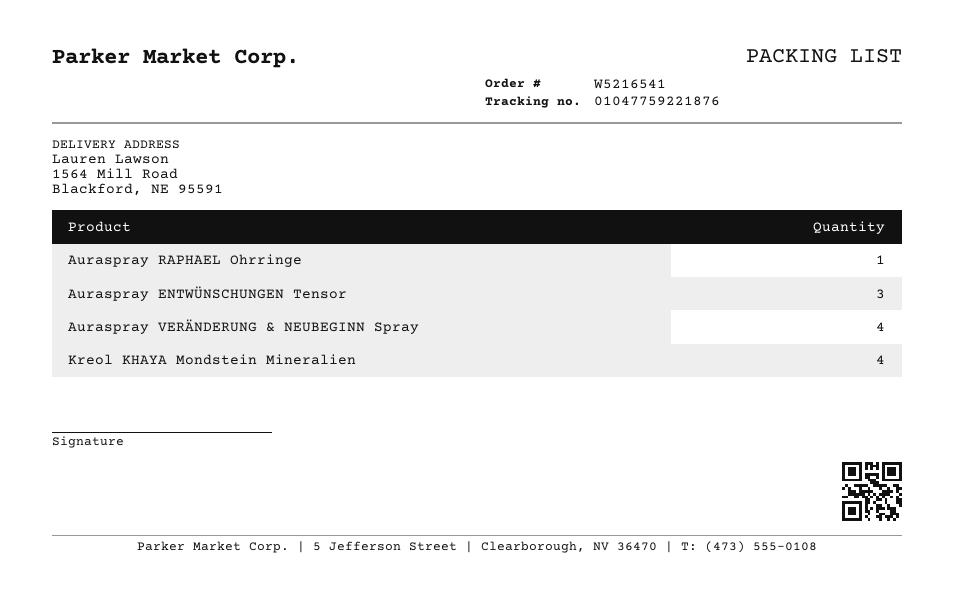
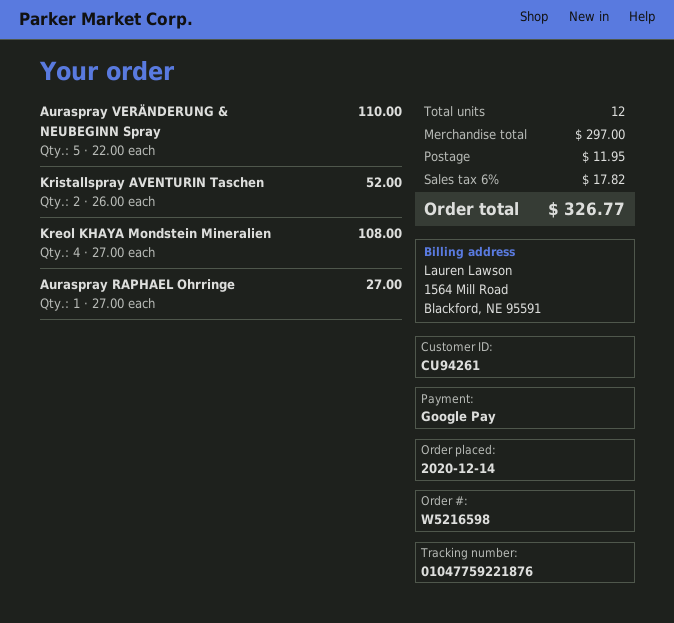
order number: W5216541 -> W5216598
Auraspray ENTWÜNSCHUNGEN Tensor: 3 -> none
Auraspray VERÄNDERUNG & NEUBEGINN Spray: 4 -> 5
Kristallspray AVENTURIN Taschen: none -> 2

